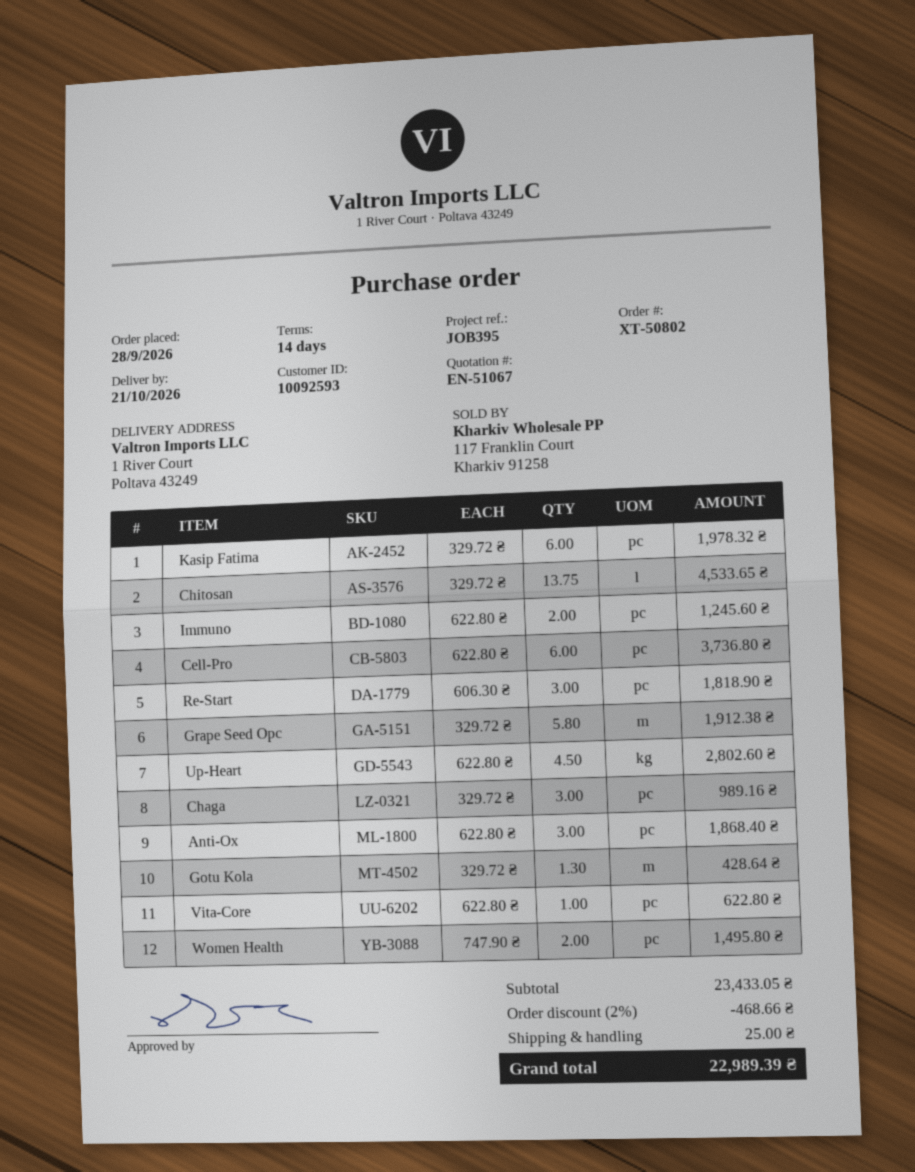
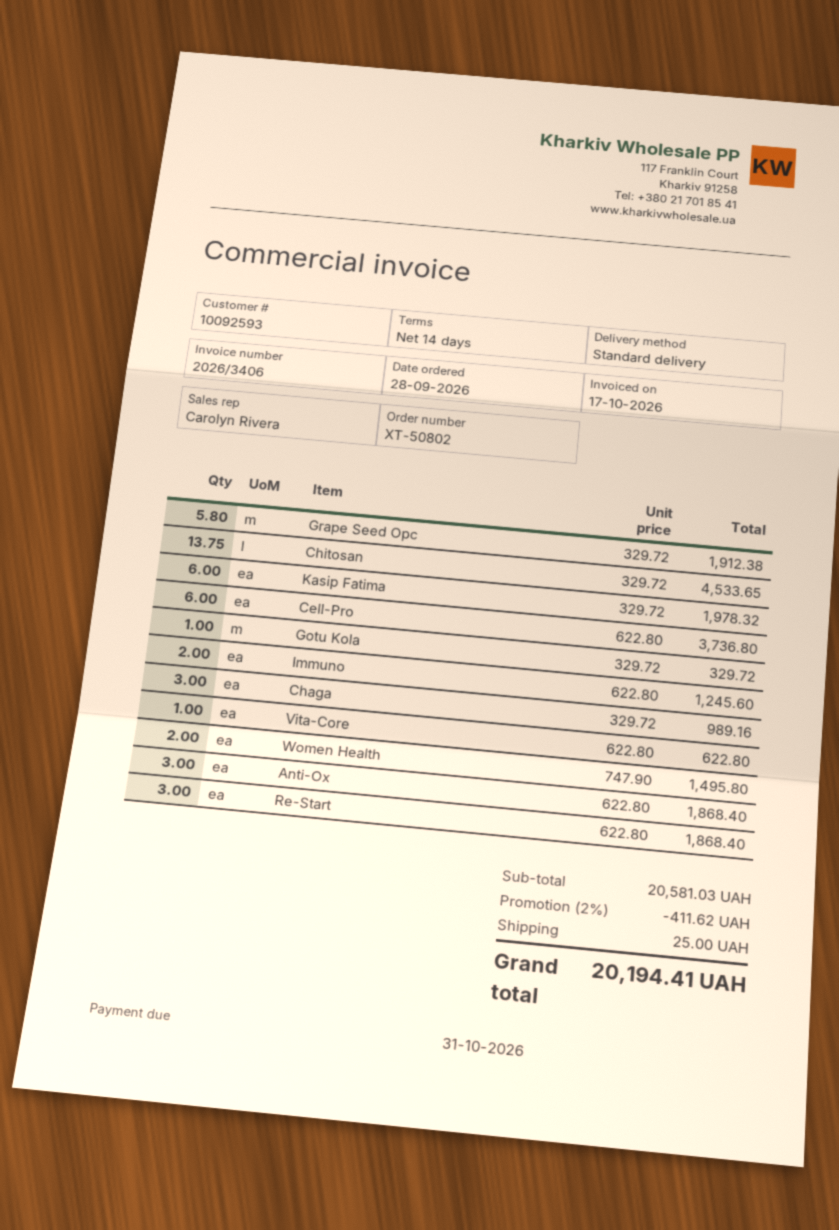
Re-Start: 3 x 606.30 = 1818.90 -> 3 x 622.80 = 1868.40
Up-Heart: 4.5 x 622.80 = 2802.60 -> none
Gotu Kola: 1.3 x 329.72 = 428.64 -> 1 x 329.72 = 329.72
subtotal: 23433.05 -> 20581.03
discount: 2% = 468.66 -> 2% = 411.62
total: 22989.39 -> 20194.41

